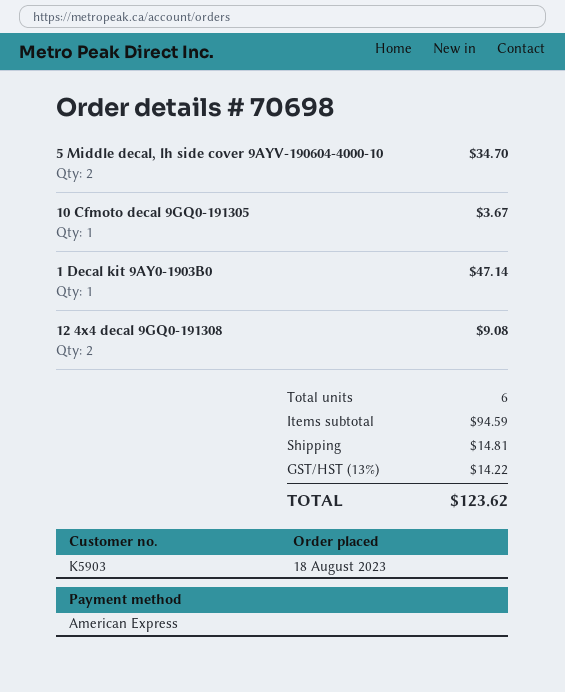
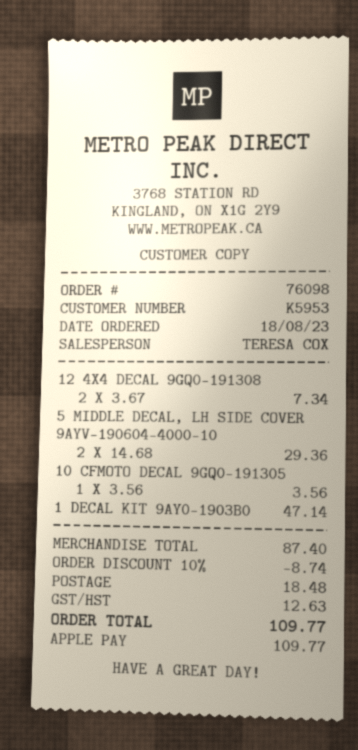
order number: 70698 -> 76098
customer number: K5903 -> K5953
payment method: American Express -> Apple Pay
5 Middle decal, lh side cover 9AYV-190604-4000-10: 2 for 34.70 -> 2 for 29.36
10 Cfmoto decal 9GQ0-191305: 1 for 3.67 -> 1 for 3.56
12 4x4 decal 9GQ0-191308: 2 for 9.08 -> 2 for 7.34
subtotal: 94.59 -> 87.40
discount: none -> 10% = 8.74
shipping: 14.81 -> 18.48
tax: 14.22 -> 12.63
total: 123.62 -> 109.77

